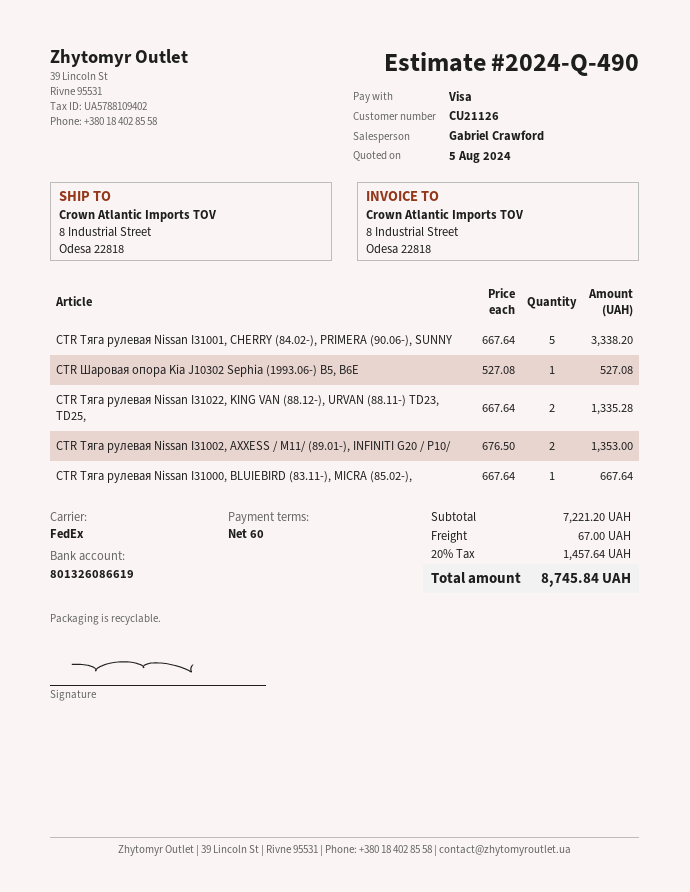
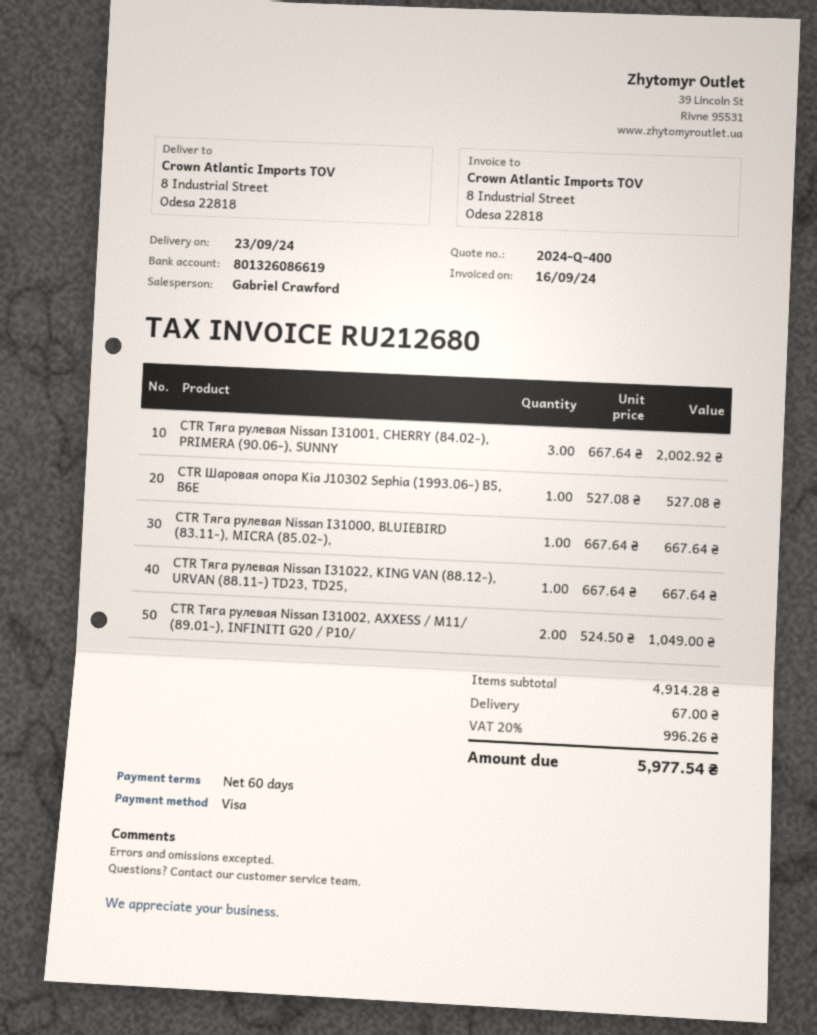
quote number: 2024-Q-490 -> 2024-Q-400
CTR Тяга рулевая Nissan I31001, CHERRY (84.02-), PRIMERA (90.06-), SUNNY: 5 x 667.64 = 3338.20 -> 3 x 667.64 = 2002.92
CTR Тяга рулевая Nissan I31022, KING VAN (88.12-), URVAN (88.11-) TD23, TD25,: 2 x 667.64 = 1335.28 -> 1 x 667.64 = 667.64
CTR Тяга рулевая Nissan I31002, AXXESS / M11/ (89.01-), INFINITI G20 / P10/: 2 x 676.50 = 1353.00 -> 2 x 524.50 = 1049.00
subtotal: 7221.20 -> 4914.28
tax: 20% = 1457.64 -> 20% = 996.26
total: 8745.84 -> 5977.54

